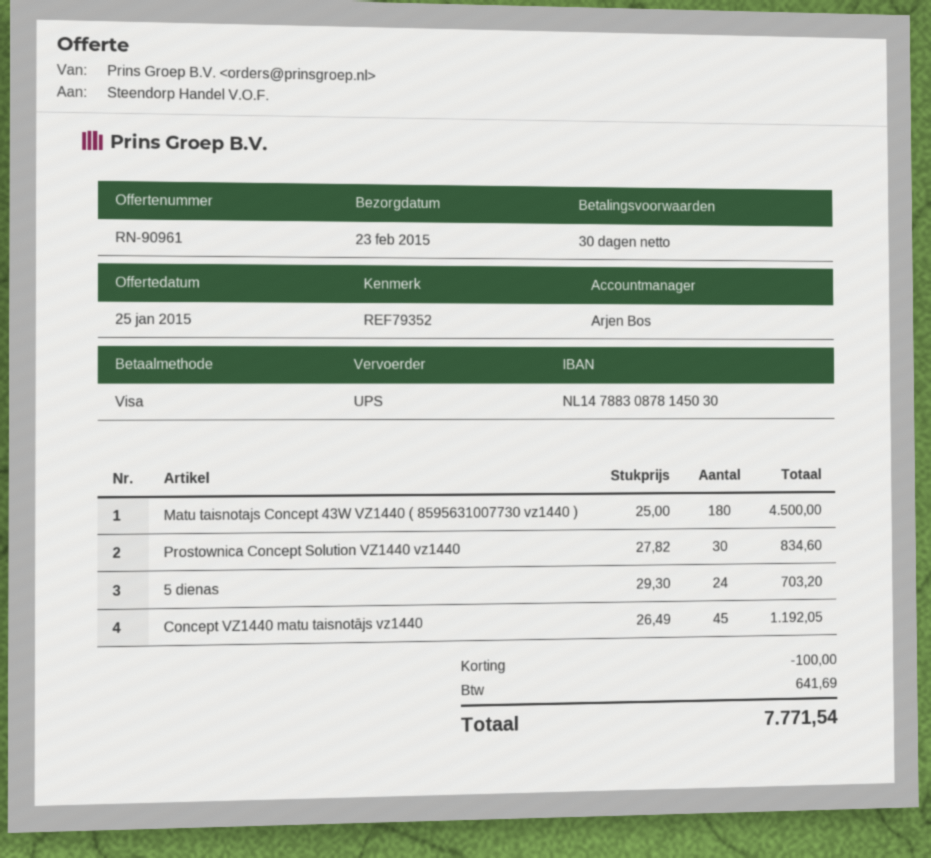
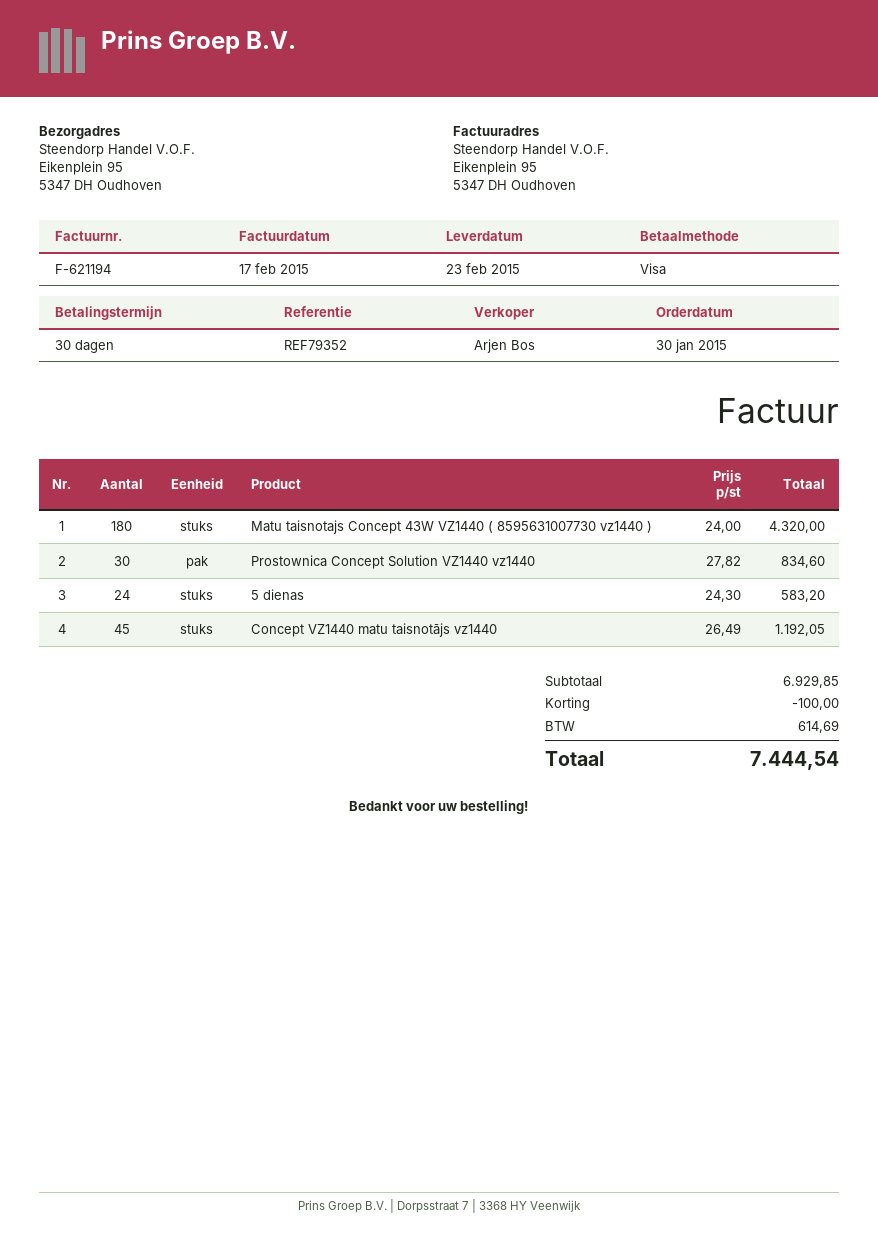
Matu taisnotajs Concept 43W VZ1440 ( 8595631007730 vz1440 ): 180 x 25.00 = 4500.00 -> 180 x 24.00 = 4320.00
5 dienas: 24 x 29.30 = 703.20 -> 24 x 24.30 = 583.20
tax: 641.69 -> 614.69
total: 7771.54 -> 7444.54

